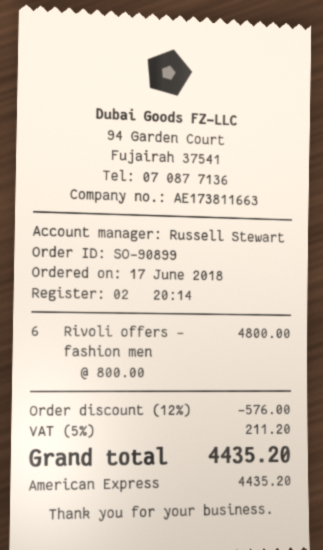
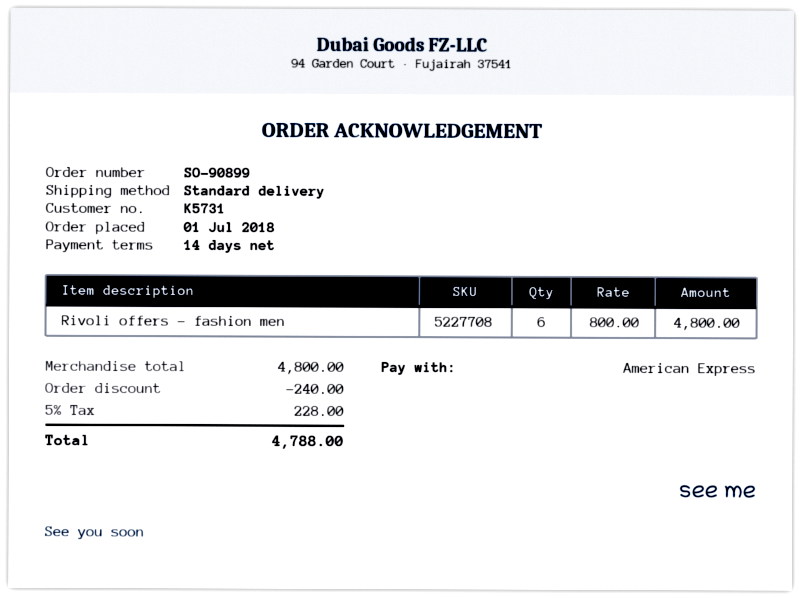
order date: 2018-06-17 -> 2018-07-01
discount: 576.00 -> 240.00
tax: 5% = 211.20 -> 5% = 228.00
total: 4435.20 -> 4788.00

